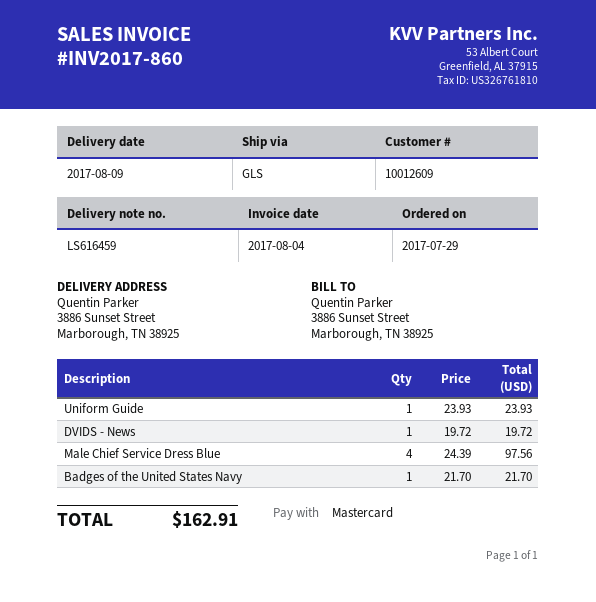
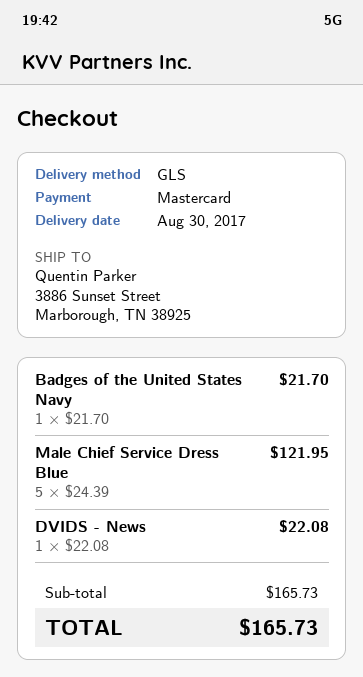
delivery date: 2017-08-09 -> 2017-08-30
Uniform Guide: 1 x 23.93 = 23.93 -> none
DVIDS - News: 1 x 19.72 = 19.72 -> 1 x 22.08 = 22.08
Male Chief Service Dress Blue: 4 x 24.39 = 97.56 -> 5 x 24.39 = 121.95
total: 162.91 -> 165.73

